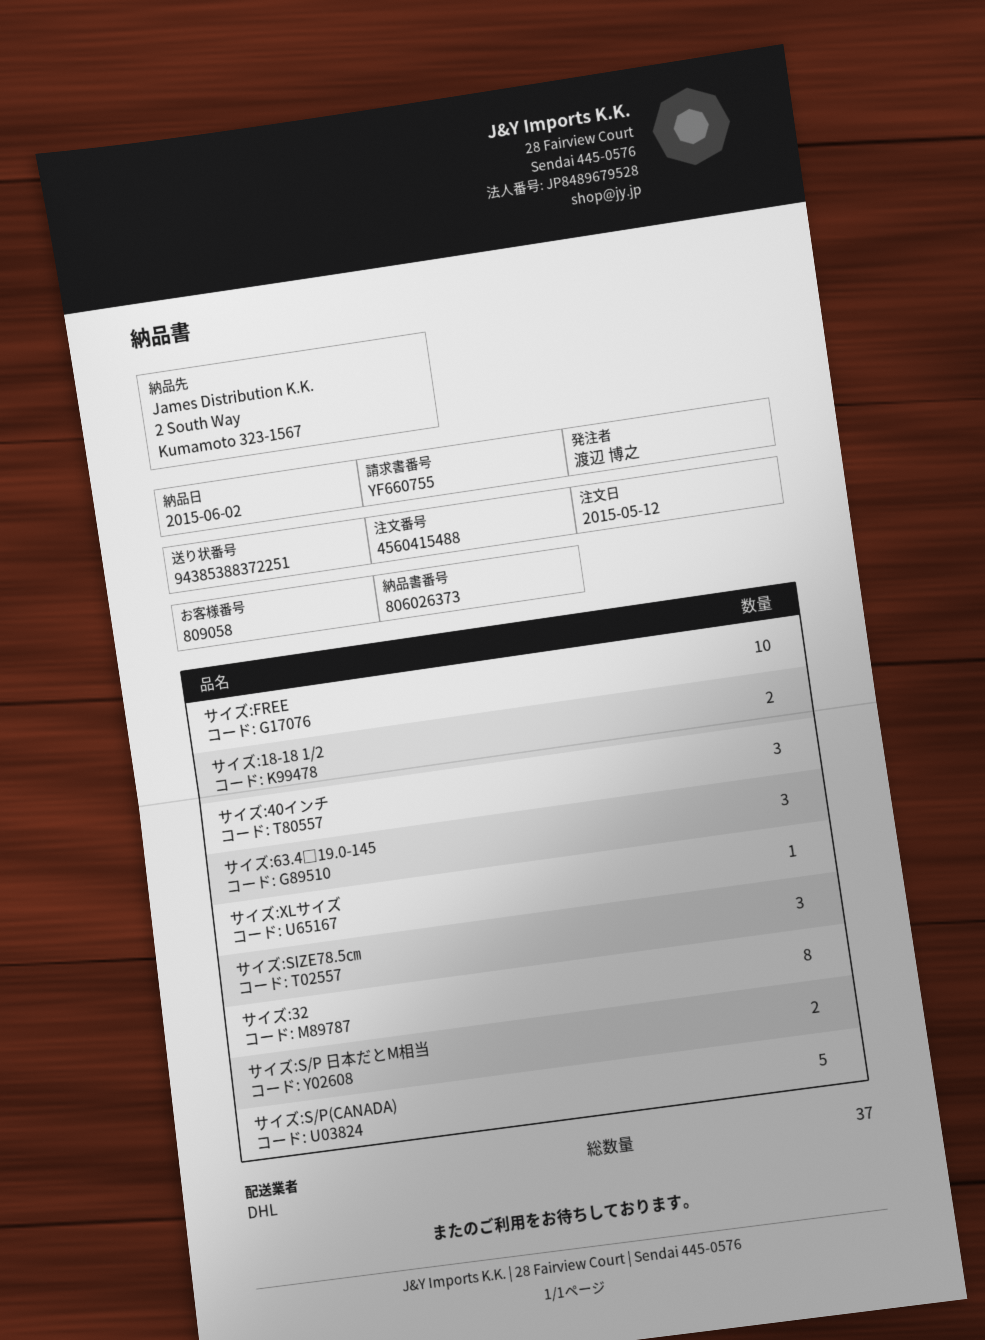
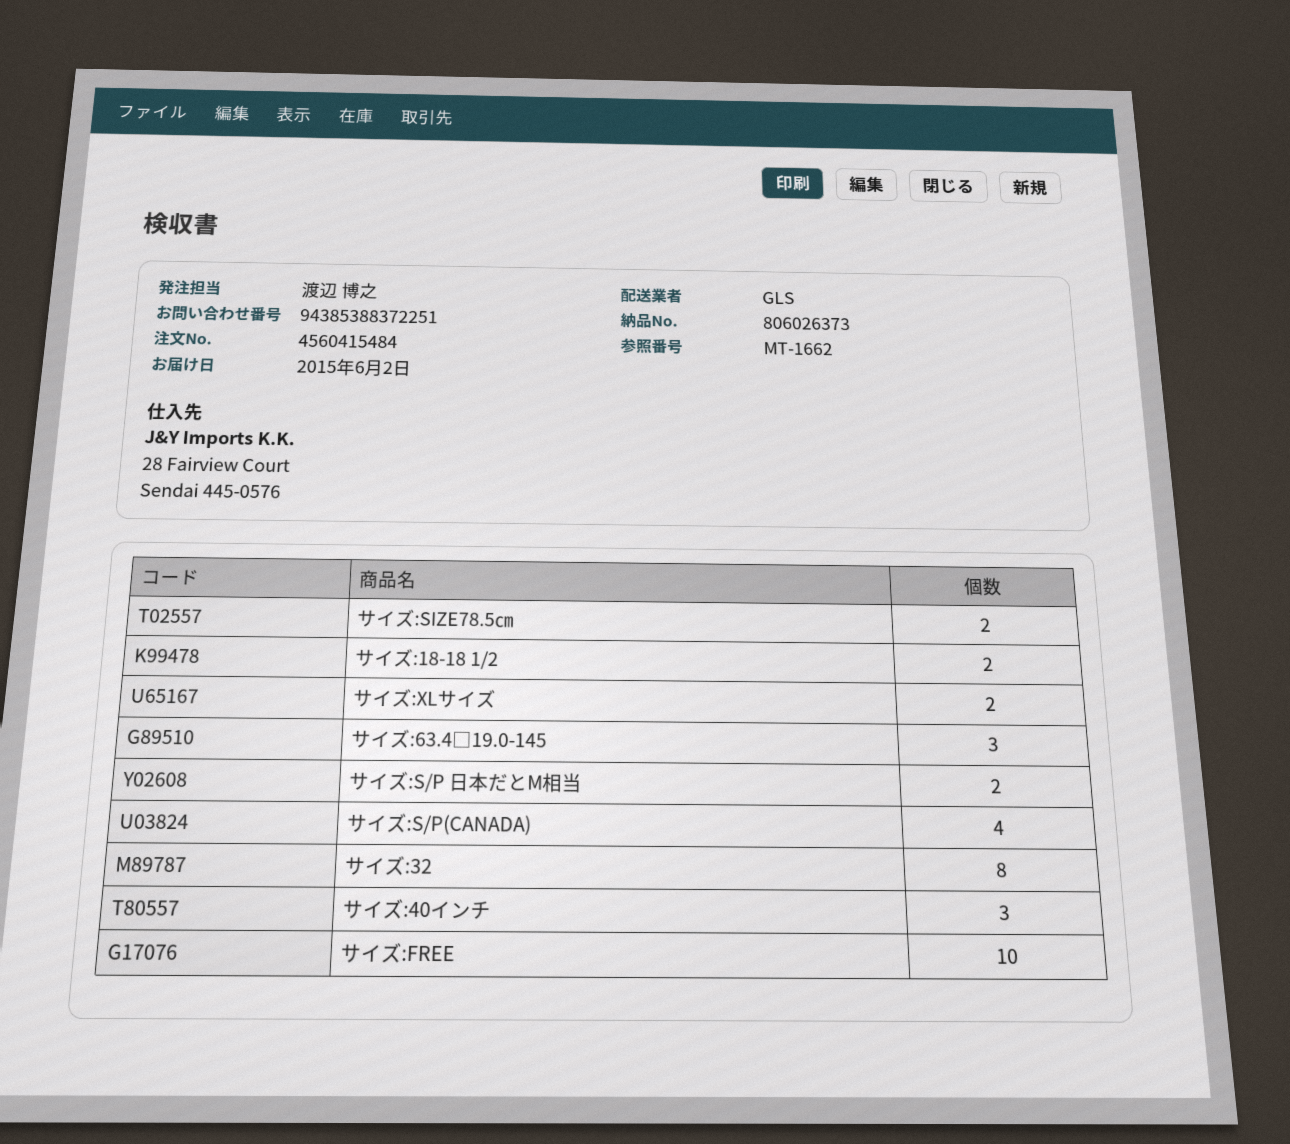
order number: 4560415488 -> 4560415484
shipping method: DHL -> GLS
サイズ:XLサイズ: 1 -> 2
サイズ:SIZE78.5㎝: 3 -> 2
サイズ:S/P(CANADA): 5 -> 4

